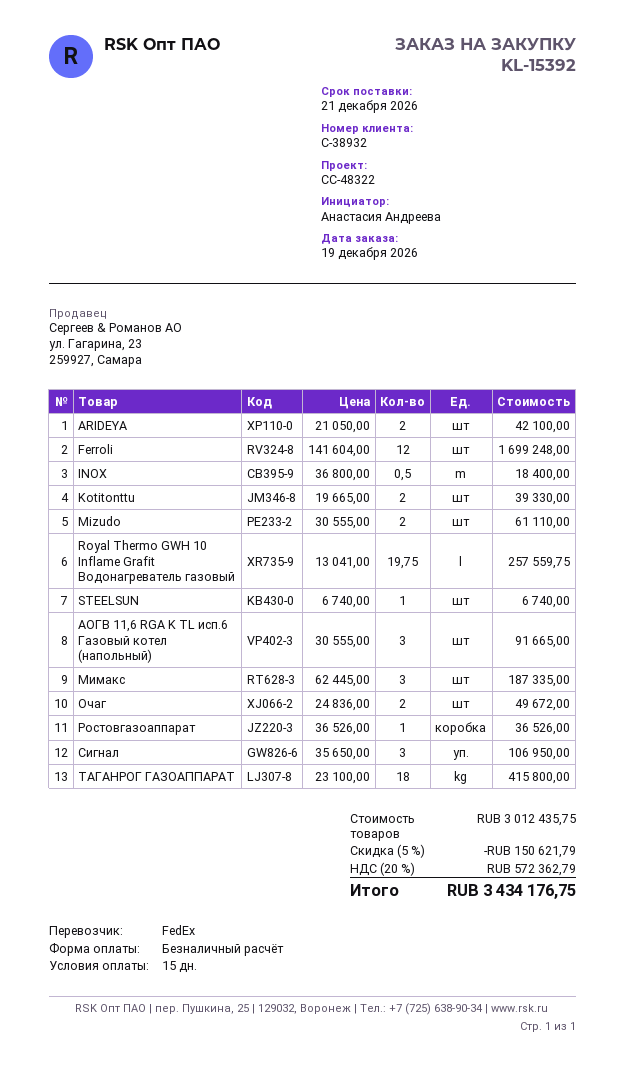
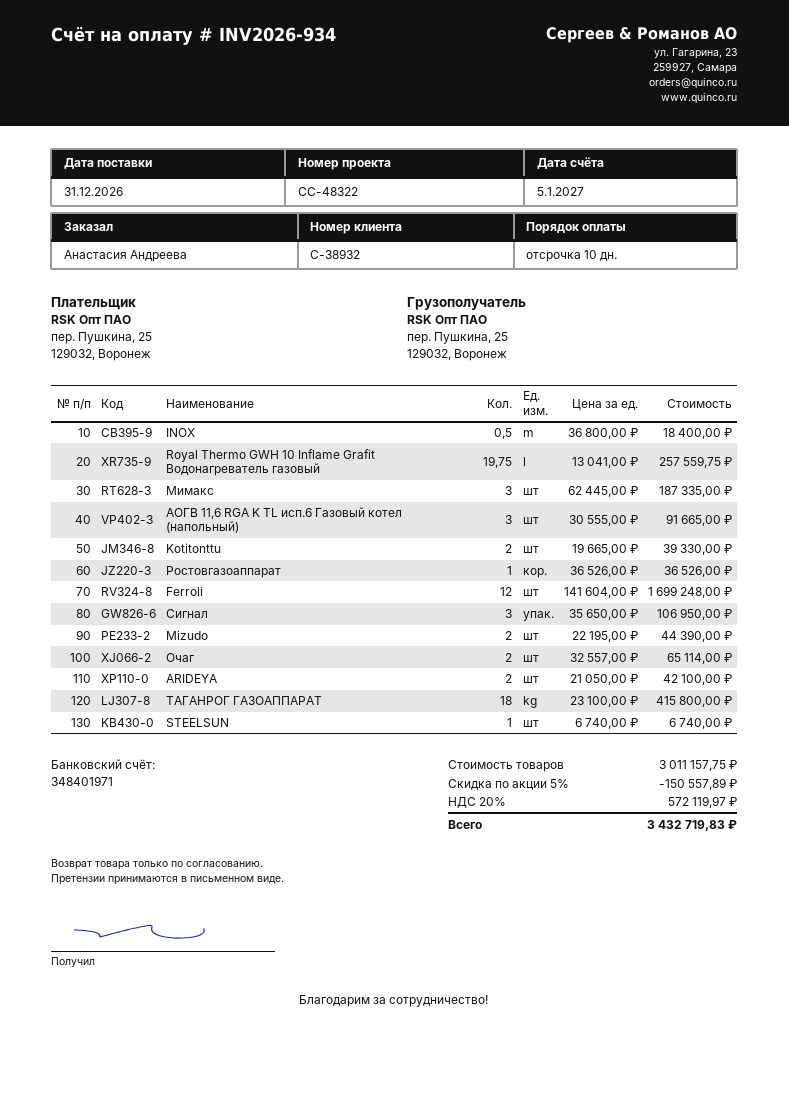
delivery date: 2026-12-21 -> 2026-12-31
payment terms: 15 days -> 10 days
Mizudo: 2 x 30555.00 = 61110.00 -> 2 x 22195.00 = 44390.00
Очаг: 2 x 24836.00 = 49672.00 -> 2 x 32557.00 = 65114.00
subtotal: 3012435.75 -> 3011157.75
discount: 5% = 150621.79 -> 5% = 150557.89
tax: 20% = 572362.79 -> 20% = 572119.97
total: 3434176.75 -> 3432719.83

